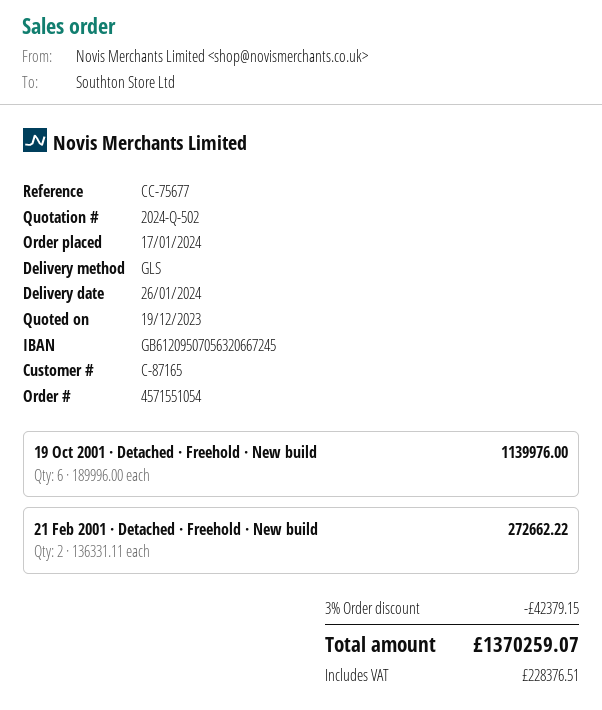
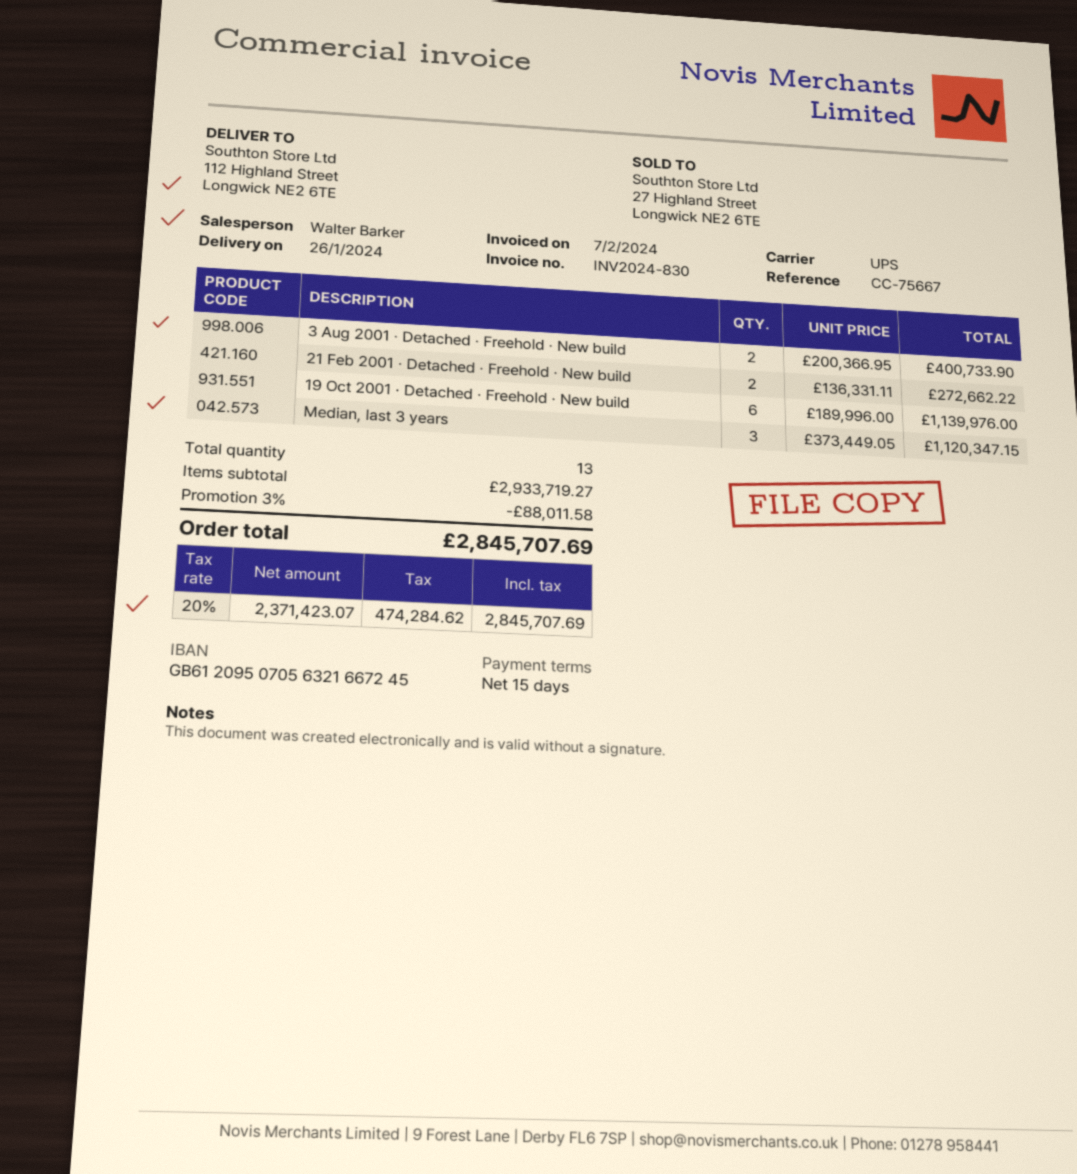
reference: CC-75677 -> CC-75667
bank account: GB61209507056320667245 -> GB61209507056321667245
shipping method: GLS -> UPS
3 Aug 2001 · Detached · Freehold · New build: none -> 2 x 200366.95 = 400733.90
Median, last 3 years: none -> 3 x 373449.05 = 1120347.15
discount: 3% = 42379.15 -> 3% = 88011.58
tax: 228376.51 -> 474284.62
total: 1370259.07 -> 2845707.69

